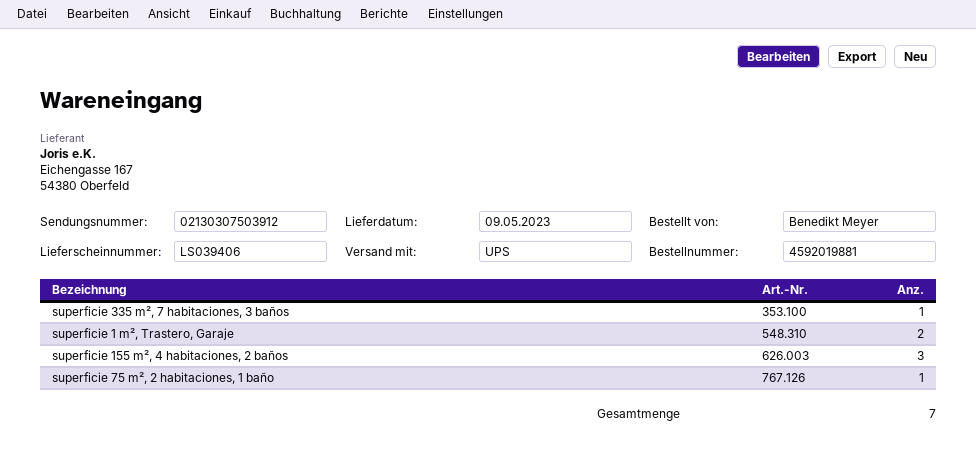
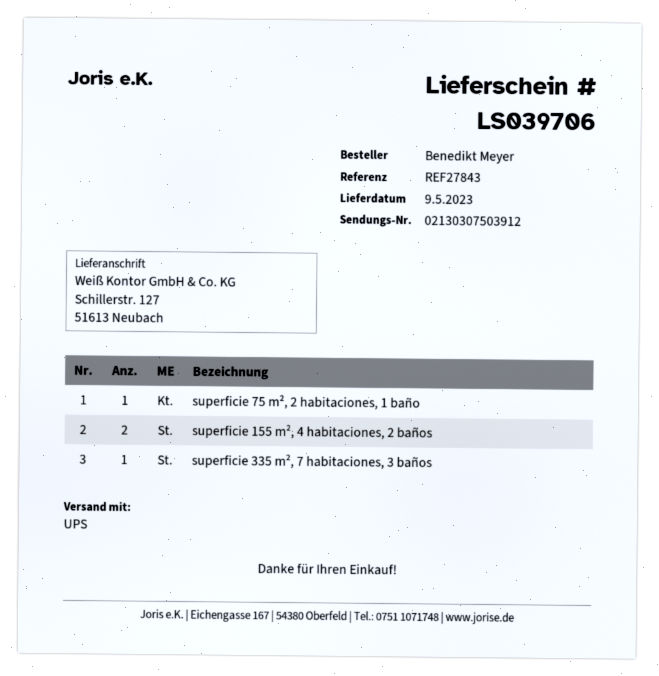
delivery note number: LS039406 -> LS039706
superficie 1 m², Trastero, Garaje: 2 -> none
superficie 155 m², 4 habitaciones, 2 baños: 3 -> 2

